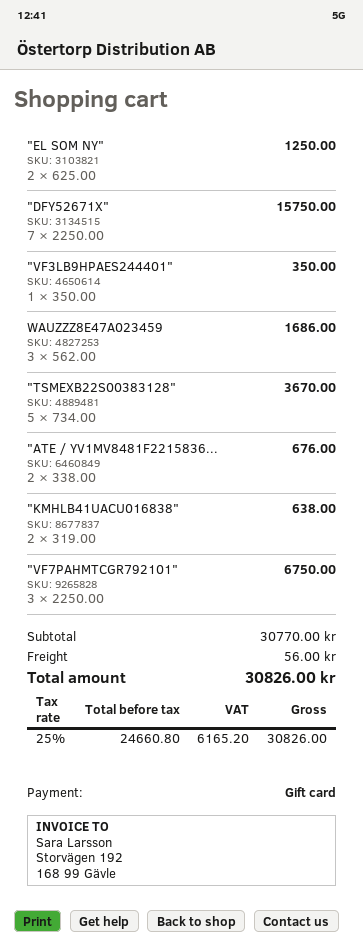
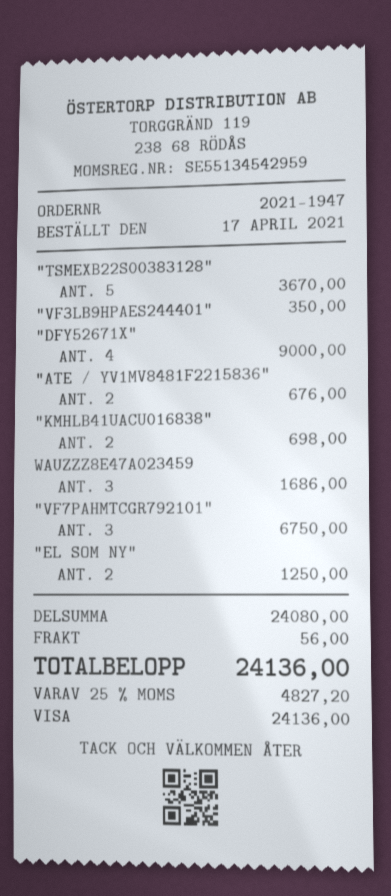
payment method: gift card -> Visa
"DFY52671X": 7 for 15750.00 -> 4 for 9000.00
"KMHLB41UACU016838": 2 for 638.00 -> 2 for 698.00
subtotal: 30770.00 -> 24080.00
tax: 25% = 6165.20 -> 25% = 4827.20
total: 30826.00 -> 24136.00

